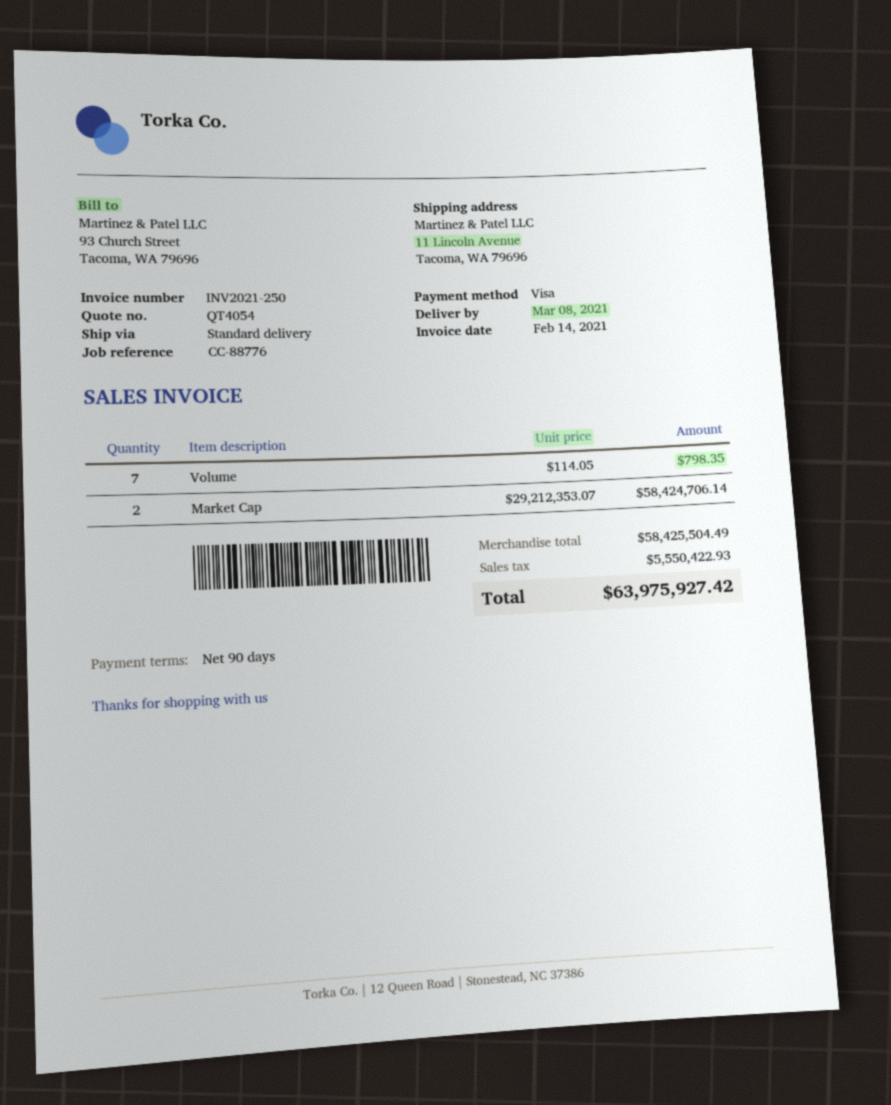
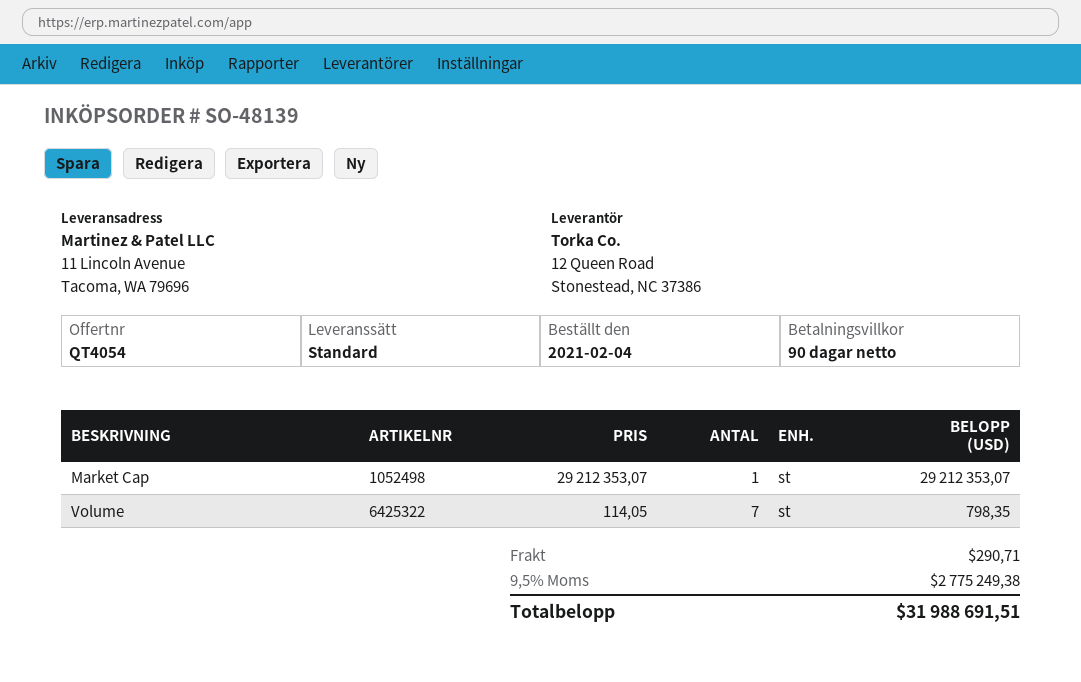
Market Cap: 2 x 29212353.07 = 58424706.14 -> 1 x 29212353.07 = 29212353.07
shipping: none -> 290.71
tax: 5550422.93 -> 2775249.38
total: 63975927.42 -> 31988691.51

